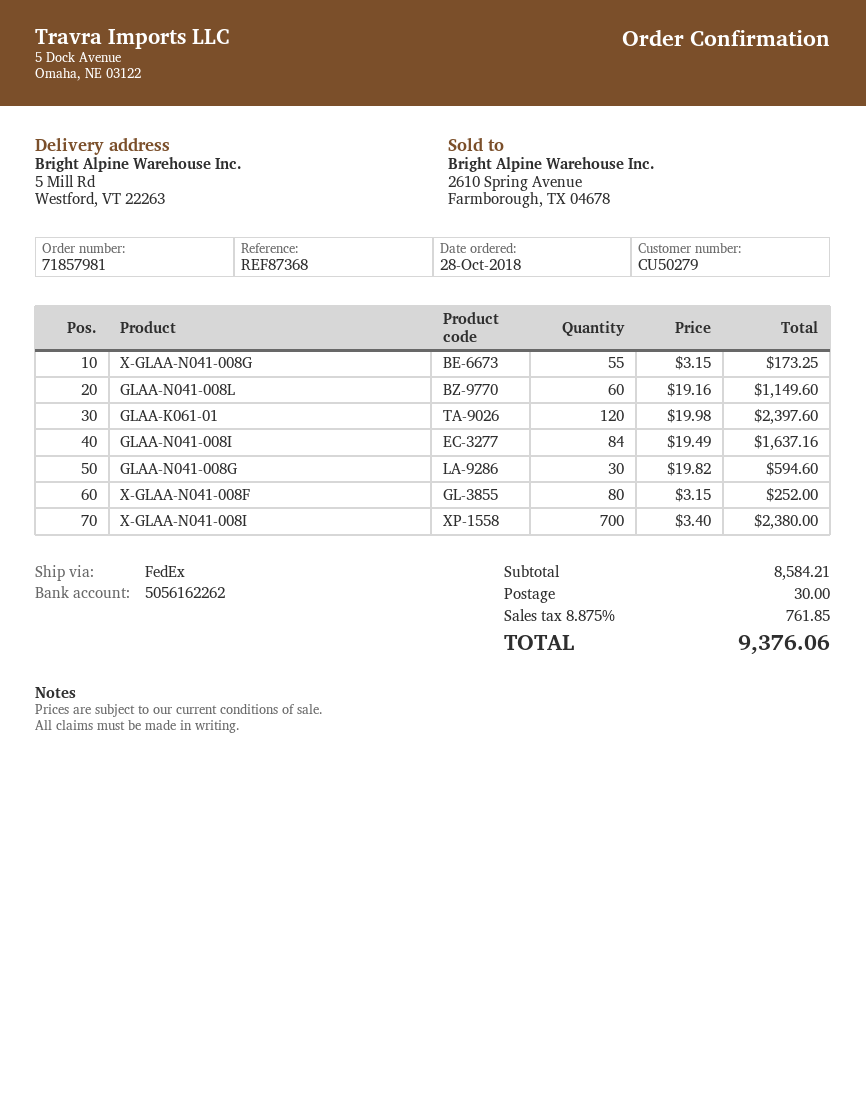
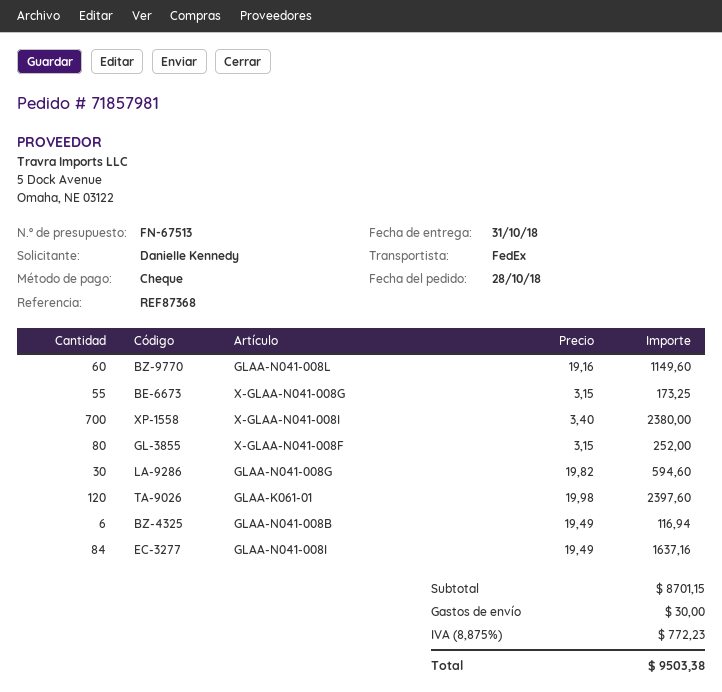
GLAA-N041-008B: none -> 6 x 19.49 = 116.94
subtotal: 8584.21 -> 8701.15
tax: 8.875% = 761.85 -> 8.875% = 772.23
total: 9376.06 -> 9503.38

